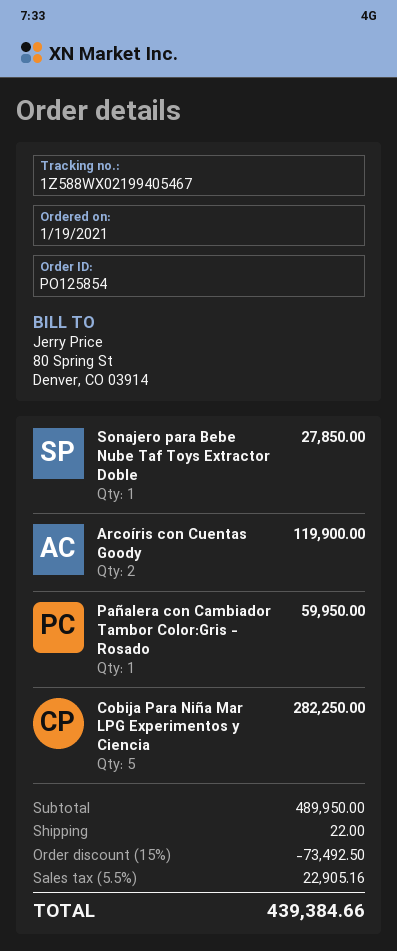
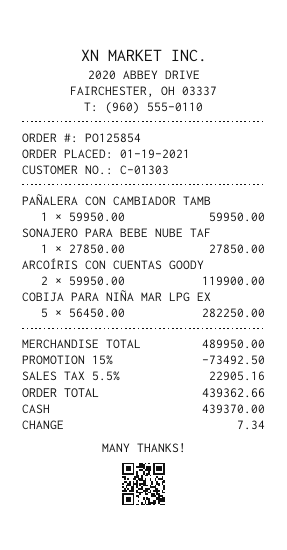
shipping: 22.00 -> none
total: 439384.66 -> 439362.66

